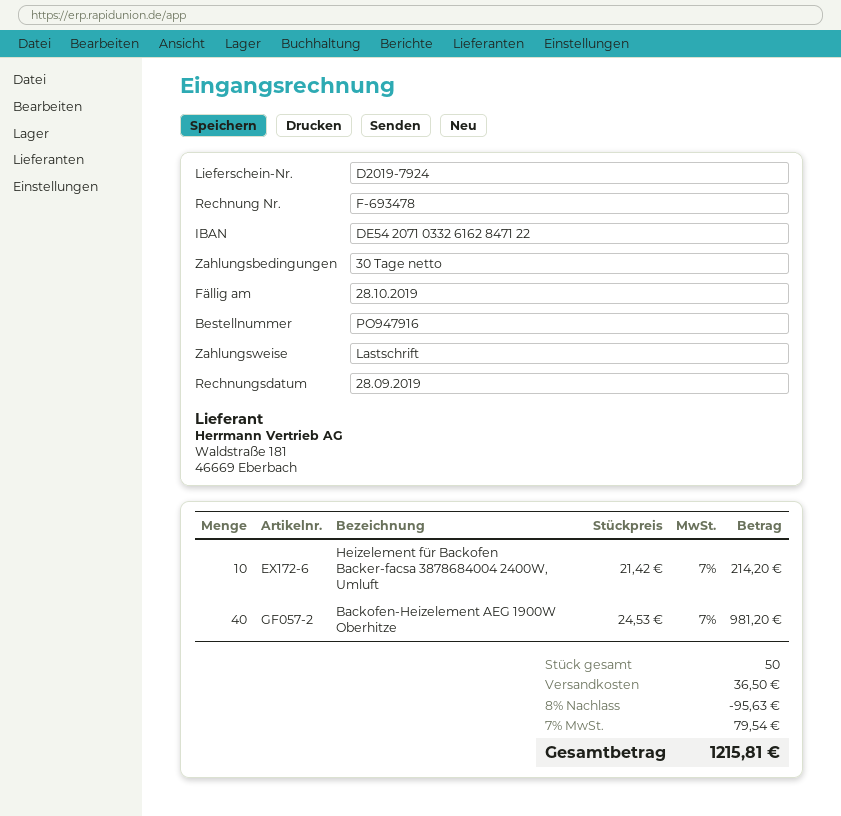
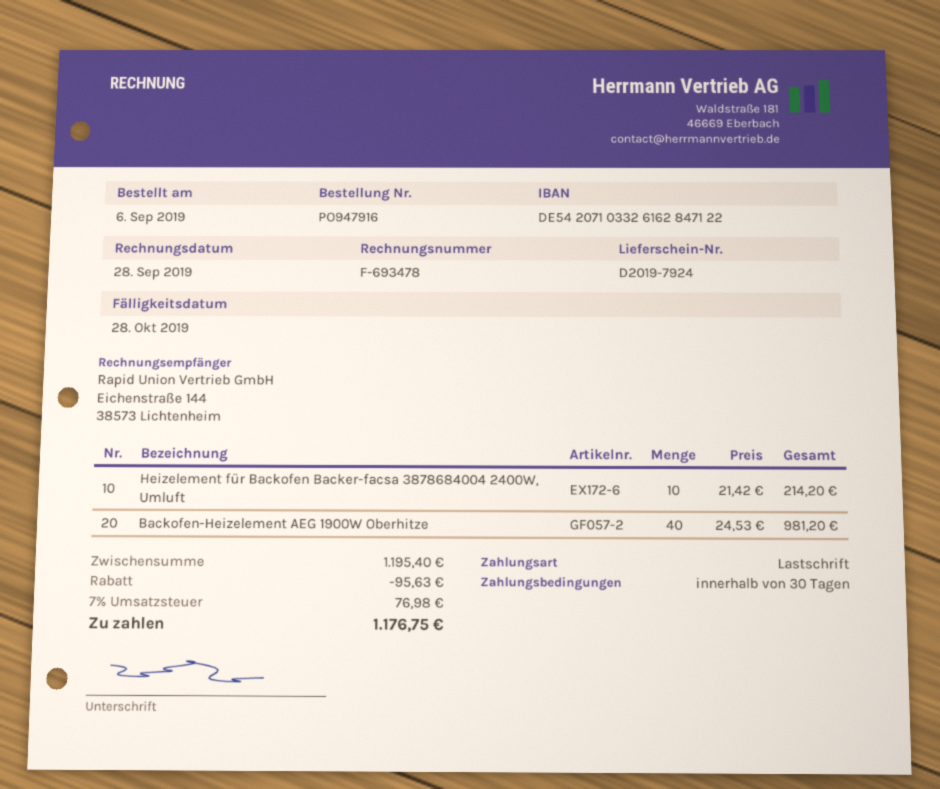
shipping: 36.50 -> none
tax: 7% = 79.54 -> 7% = 76.98
total: 1215.81 -> 1176.75

